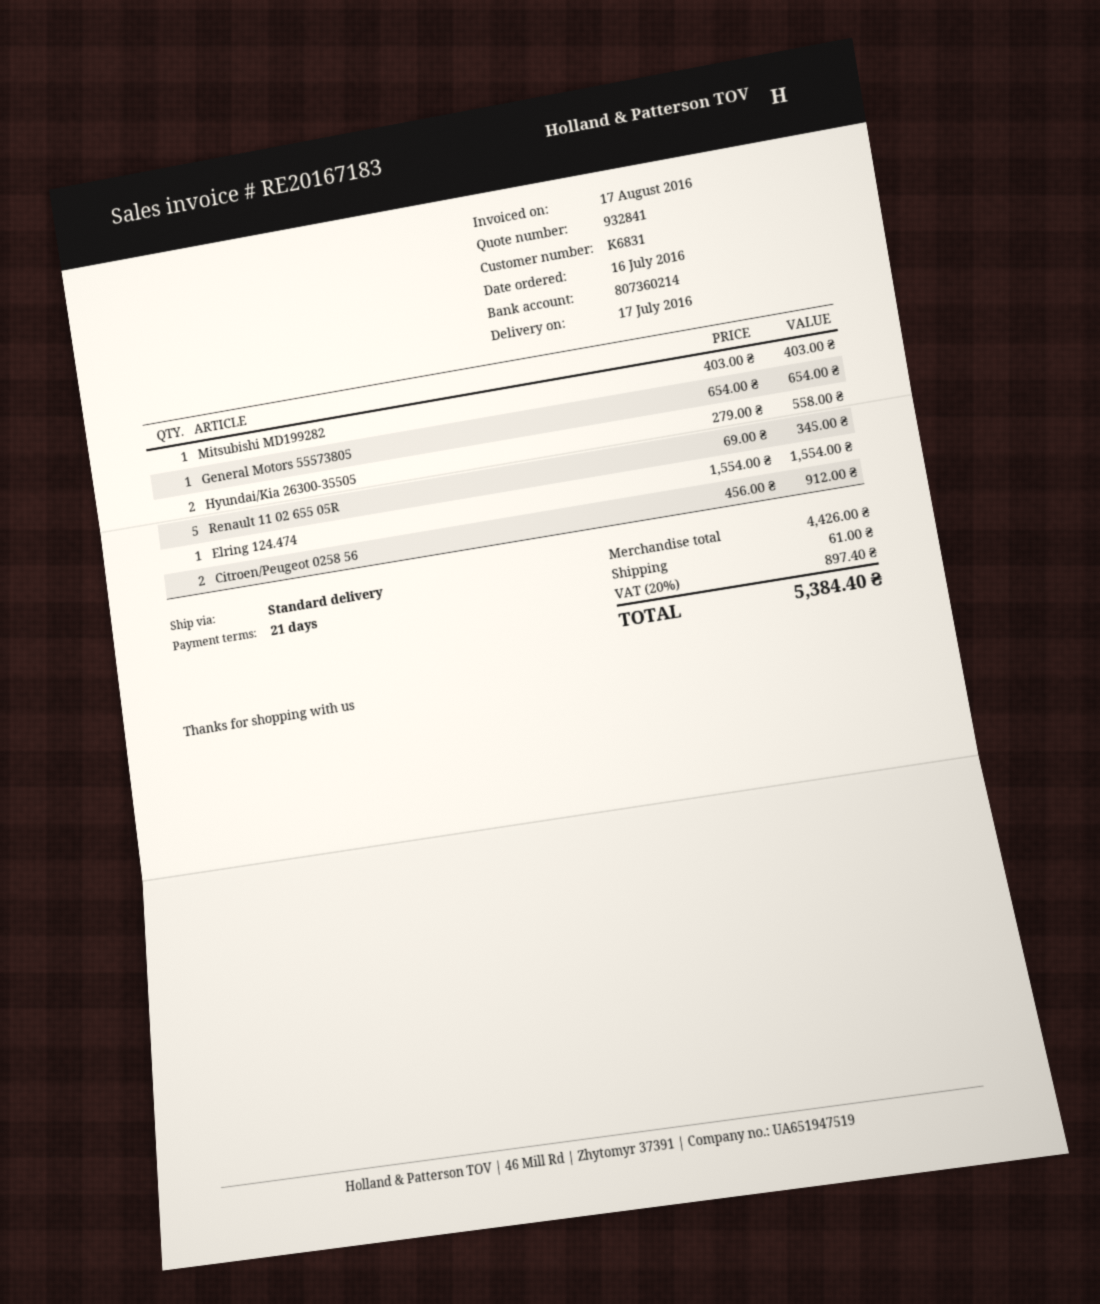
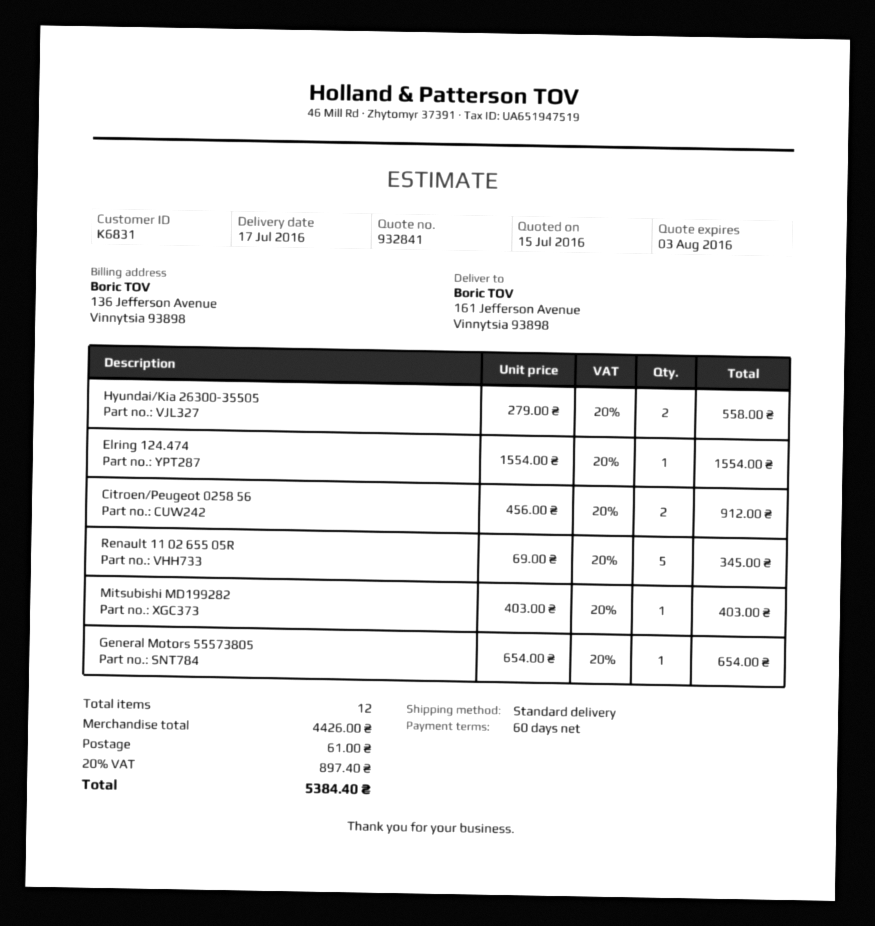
payment terms: 21 days -> 60 days

